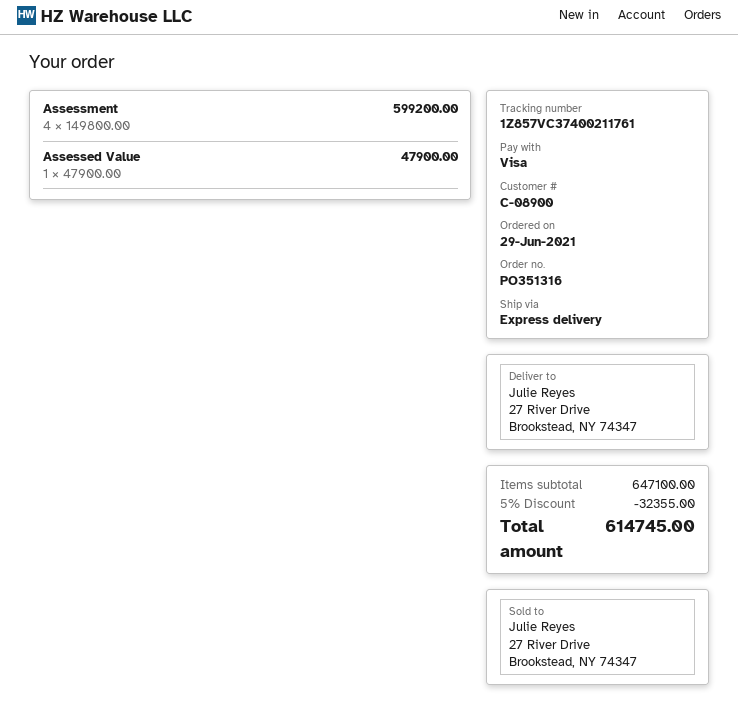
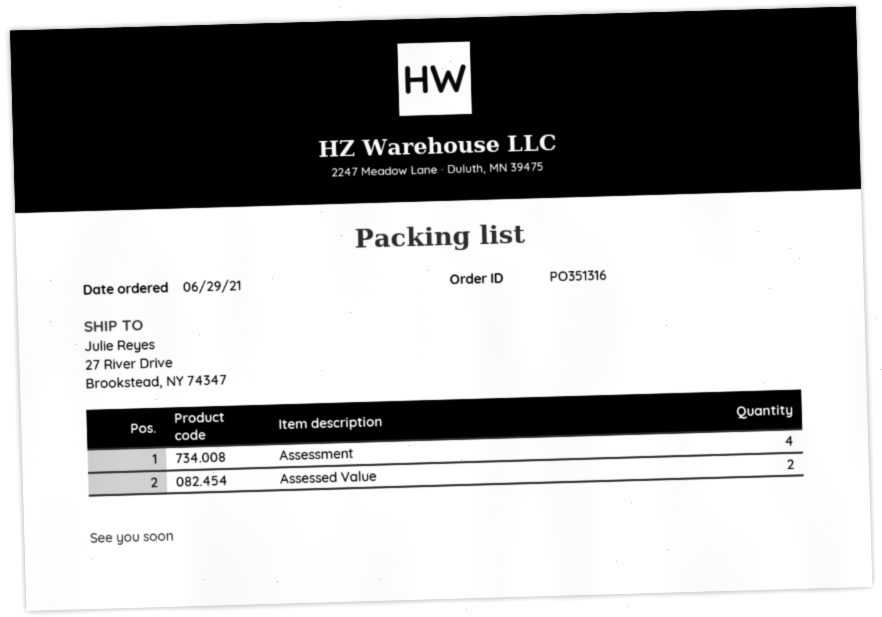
Assessed Value: 1 -> 2

